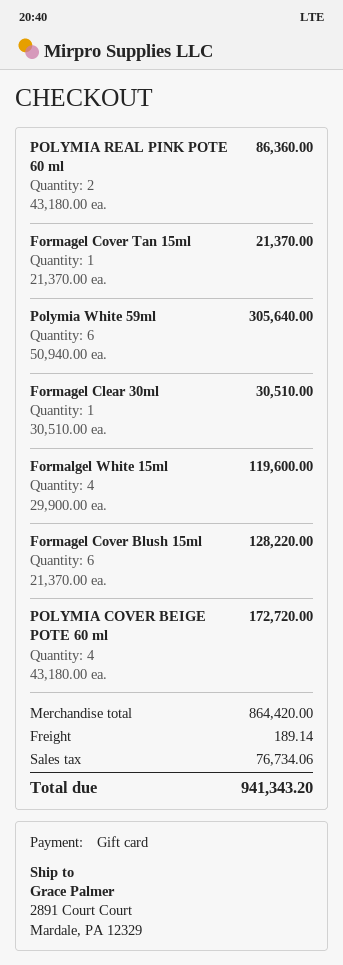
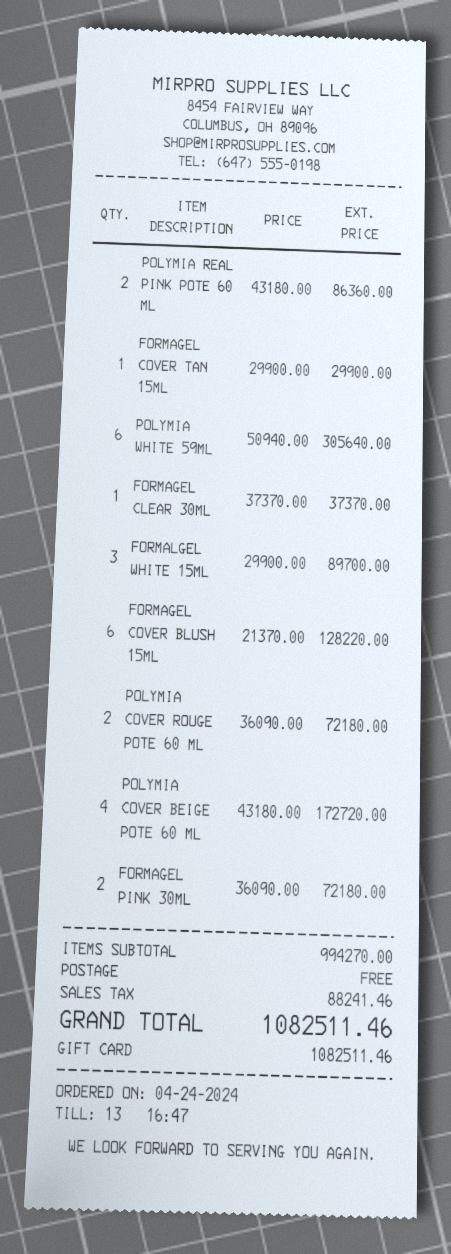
Formagel Cover Tan 15ml: 1 x 21370.00 = 21370.00 -> 1 x 29900.00 = 29900.00
Formagel Clear 30ml: 1 x 30510.00 = 30510.00 -> 1 x 37370.00 = 37370.00
Formalgel White 15ml: 4 x 29900.00 = 119600.00 -> 3 x 29900.00 = 89700.00
POLYMIA COVER ROUGE POTE 60 ML: none -> 2 x 36090.00 = 72180.00
FORMAGEL PINK 30ML: none -> 2 x 36090.00 = 72180.00
subtotal: 864420.00 -> 994270.00
shipping: 189.14 -> 0.00
tax: 76734.06 -> 88241.46
total: 941343.20 -> 1082511.46

